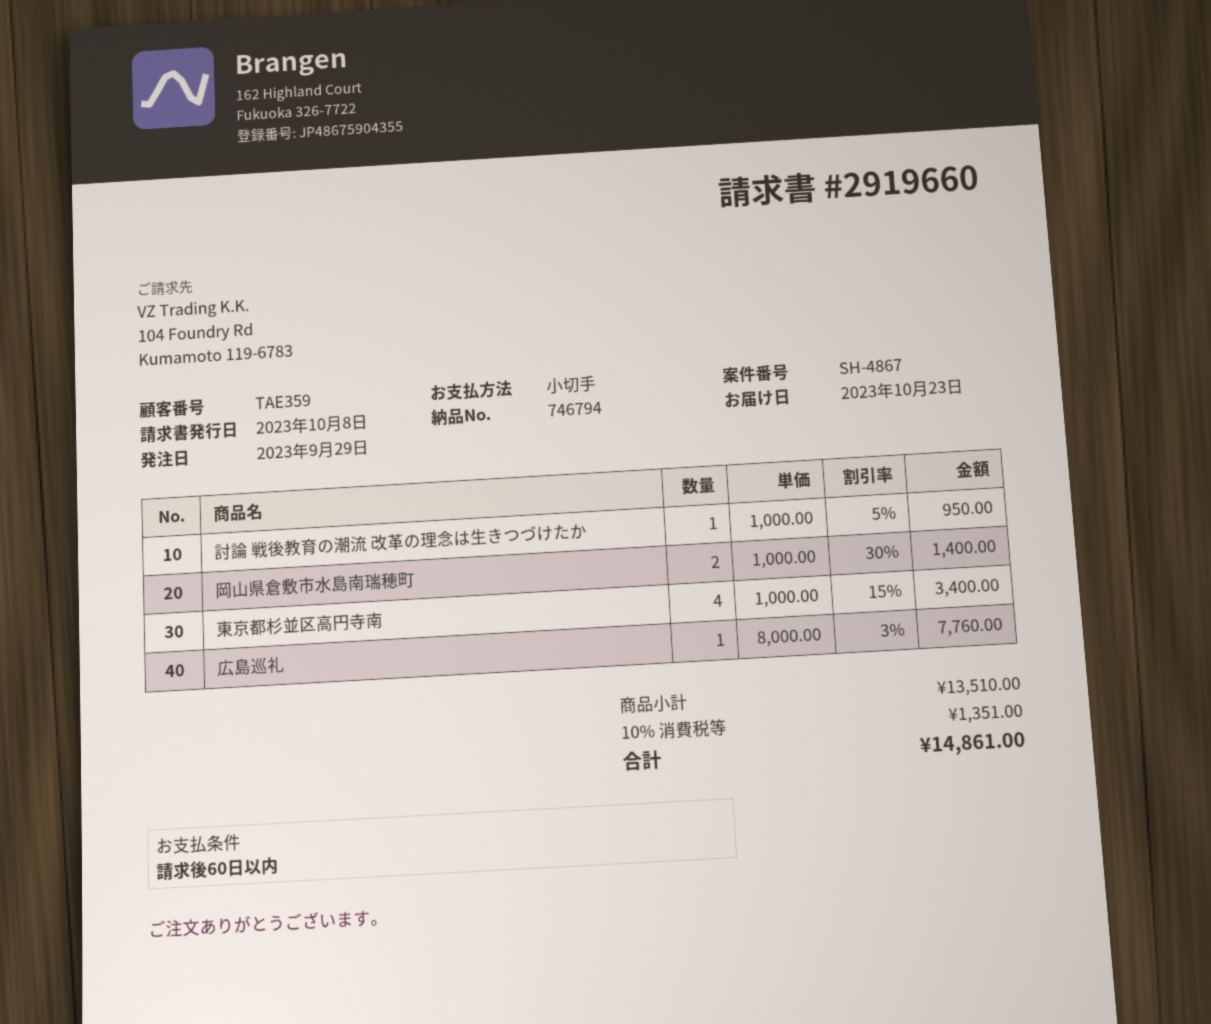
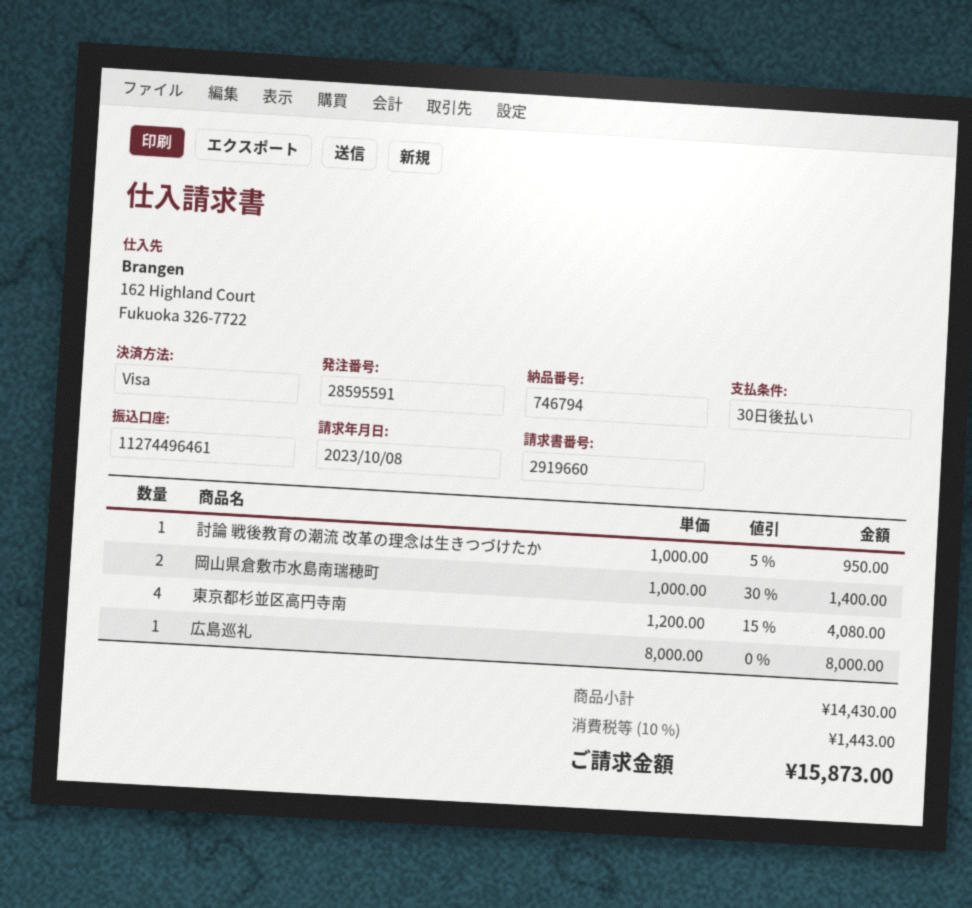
payment terms: 60 days -> 30 days
payment method: cheque -> Visa
東京都杉並区高円寺南: 4 x 1000.00 - 15% = 3400.00 -> 4 x 1200.00 - 15% = 4080.00
広島巡礼: 1 x 8000.00 - 3% = 7760.00 -> 1 x 8000.00 = 8000.00
subtotal: 13510.00 -> 14430.00
tax: 10% = 1351.00 -> 10% = 1443.00
total: 14861.00 -> 15873.00

